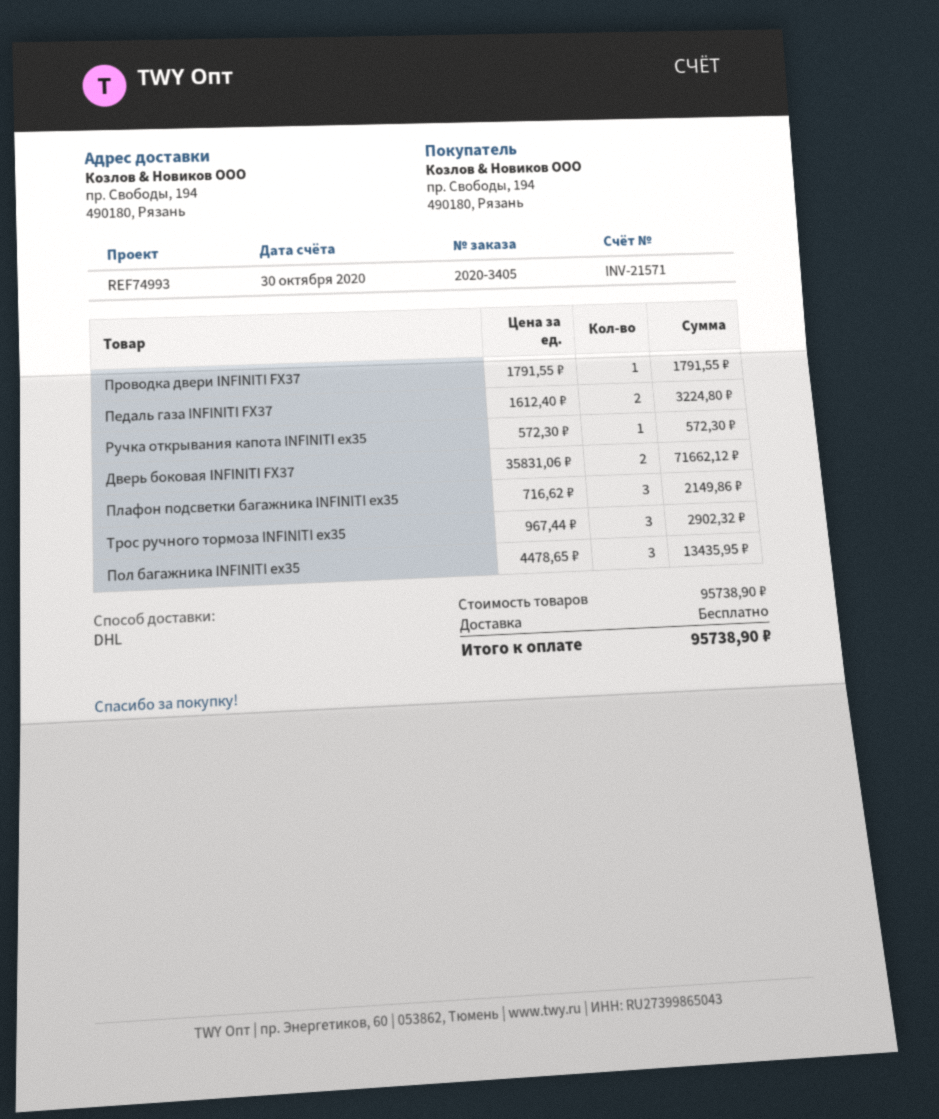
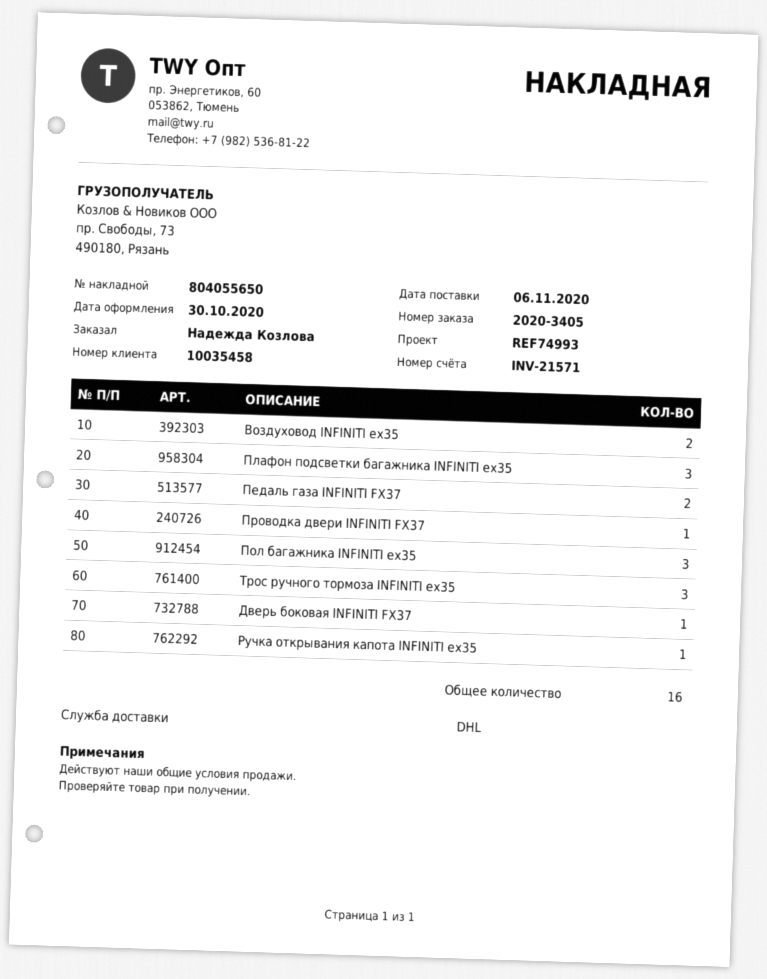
ship to: пр. Свободы, 194, 490180, Рязань -> пр. Свободы, 73, 490180, Рязань
Дверь боковая INFINITI FX37: 2 -> 1
Воздуховод INFINITI ex35: none -> 2

